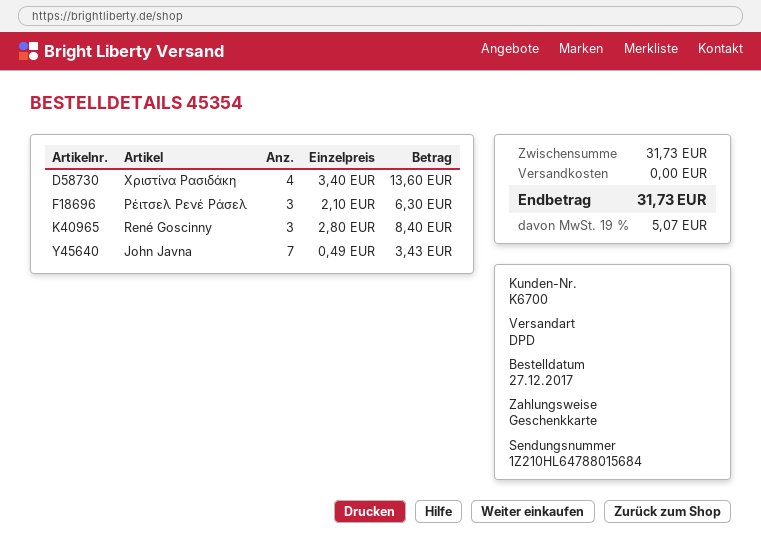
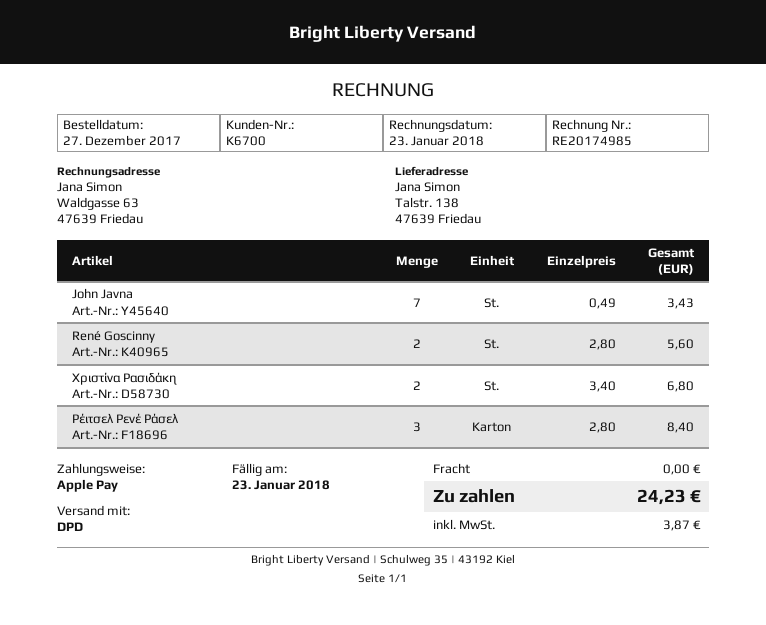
payment method: gift card -> Apple Pay
Χριστίνα Ρασιδάκη: 4 x 3.40 = 13.60 -> 2 x 3.40 = 6.80
Ρέιτσελ Ρενέ Ράσελ: 3 x 2.10 = 6.30 -> 3 x 2.80 = 8.40
René Goscinny: 3 x 2.80 = 8.40 -> 2 x 2.80 = 5.60
tax: 5.07 -> 3.87
total: 31.73 -> 24.23

